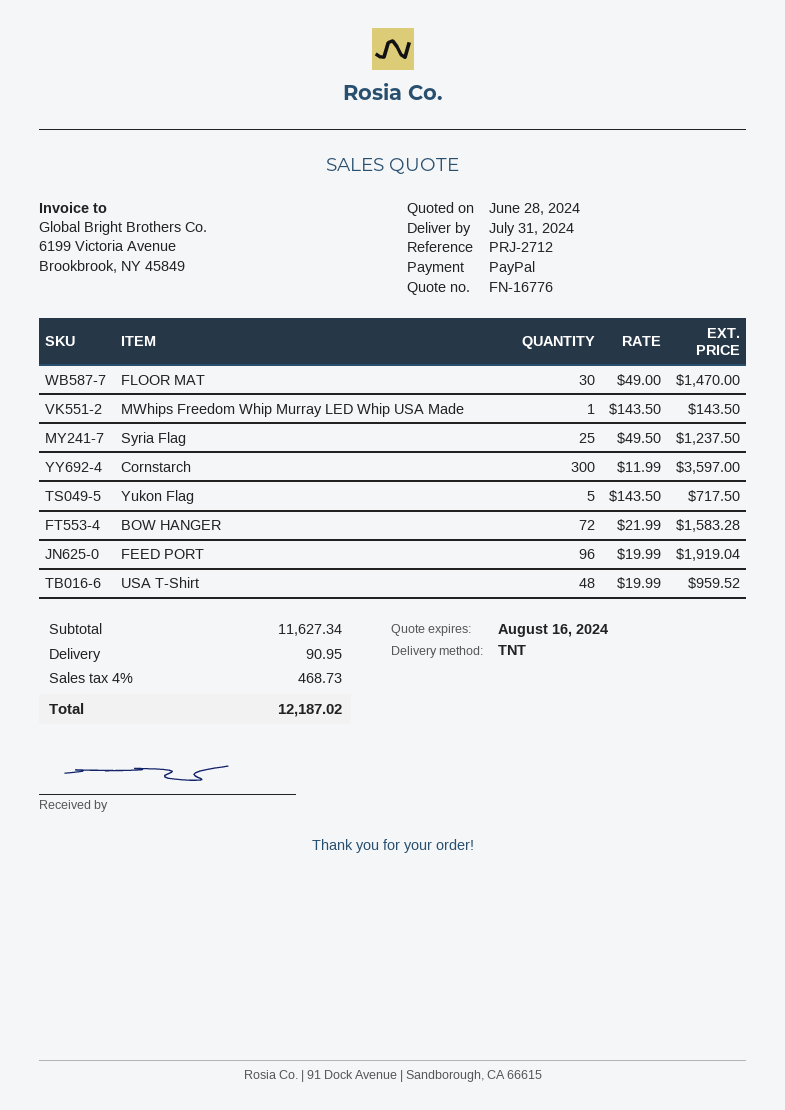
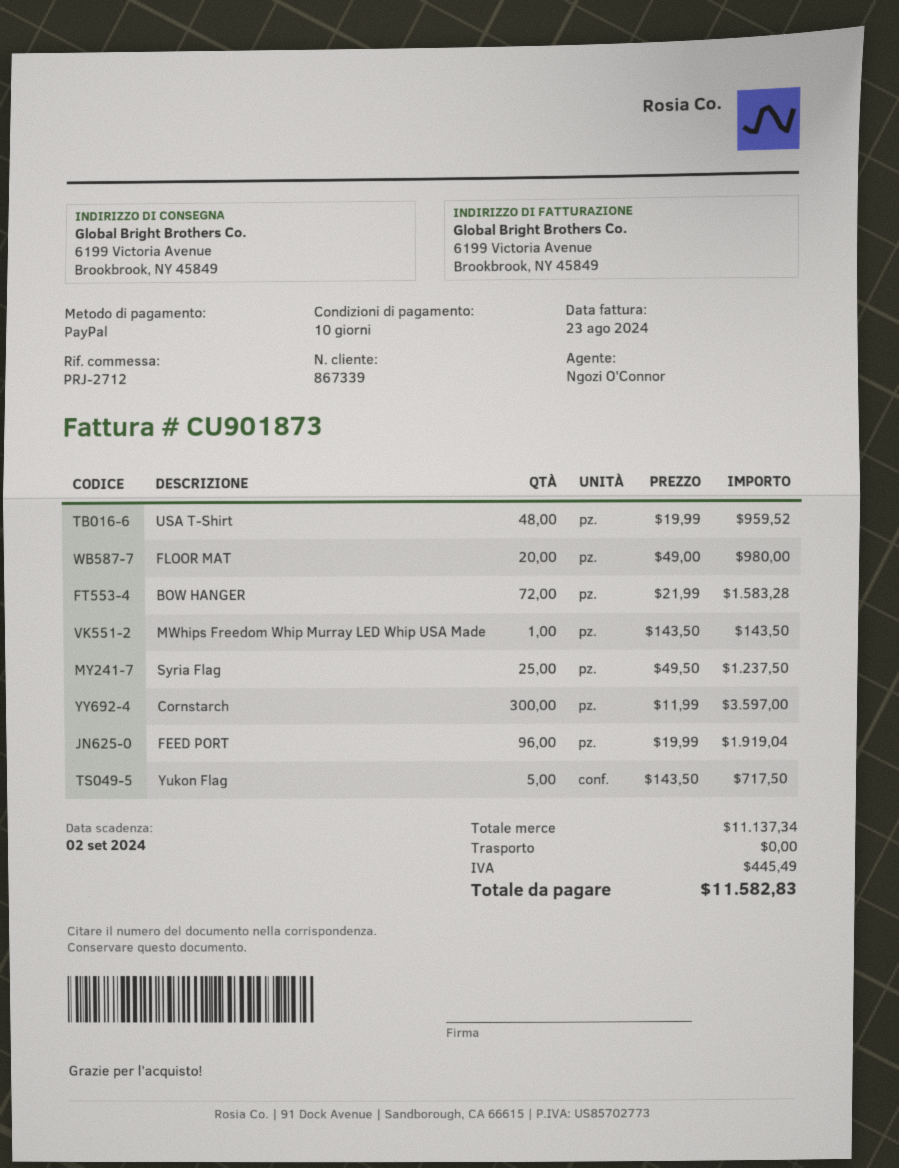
FLOOR MAT: 30 x 49.00 = 1470.00 -> 20 x 49.00 = 980.00
subtotal: 11627.34 -> 11137.34
shipping: 90.95 -> 0.00
tax: 468.73 -> 445.49
total: 12187.02 -> 11582.83

